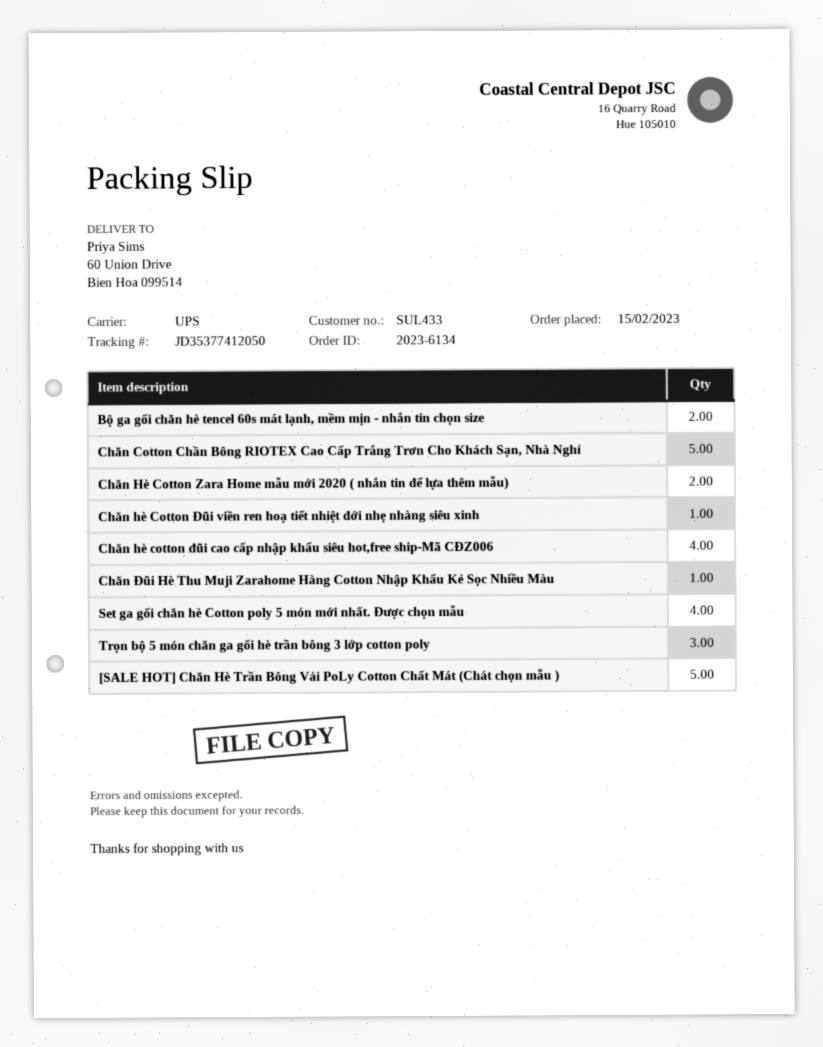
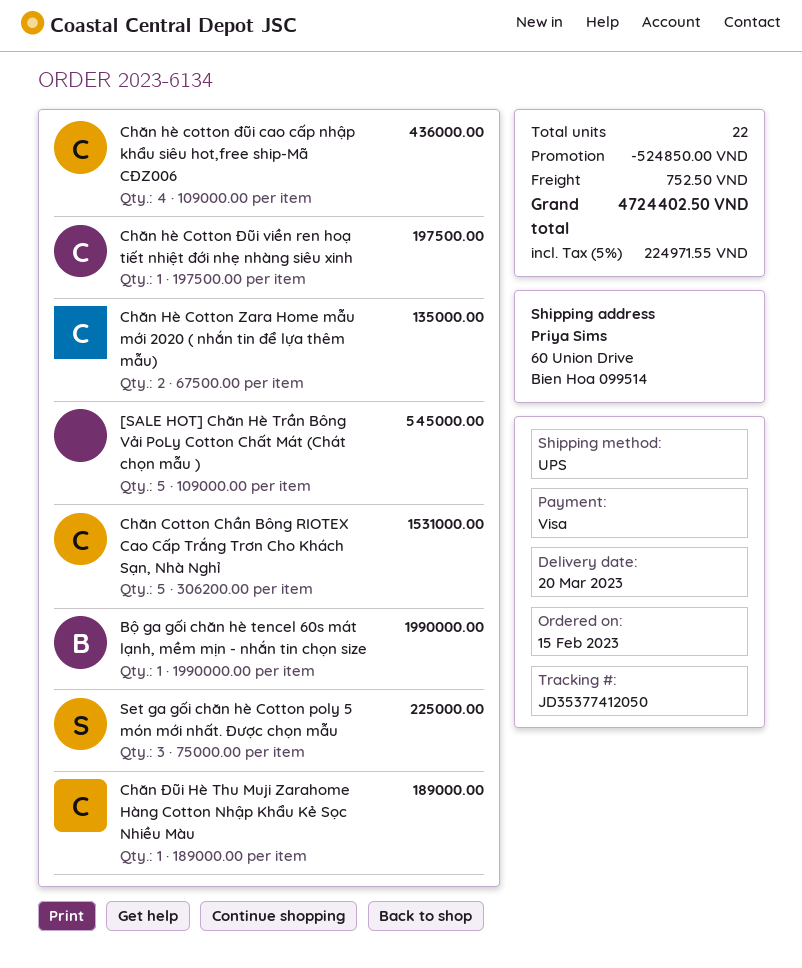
Bộ ga gối chăn hè tencel 60s mát lạnh, mềm mịn - nhắn tin chọn size: 2 -> 1
Set ga gối chăn hè Cotton poly 5 món mới nhất. Được chọn mẫu: 4 -> 3
Trọn bộ 5 món chăn ga gối hè trần bông 3 lớp cotton poly: 3 -> none

